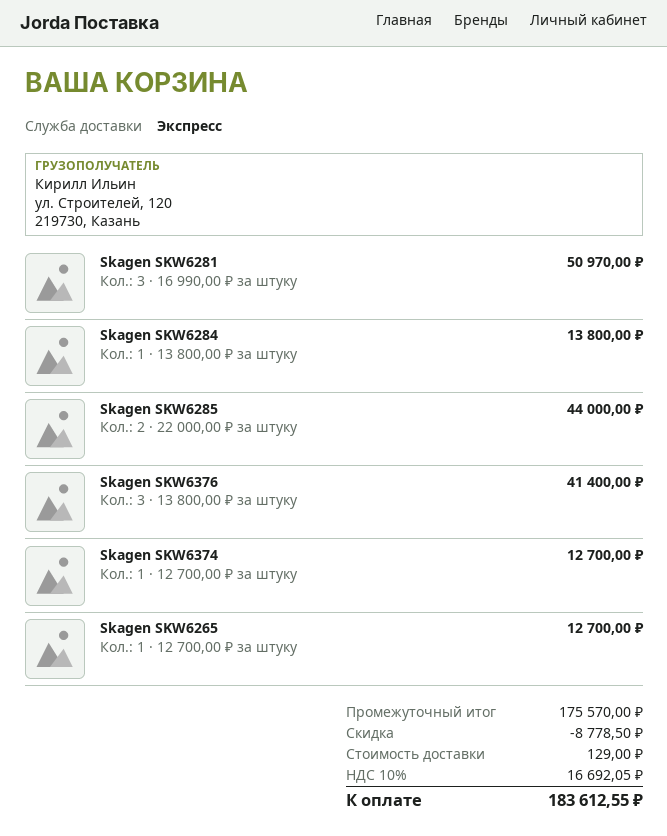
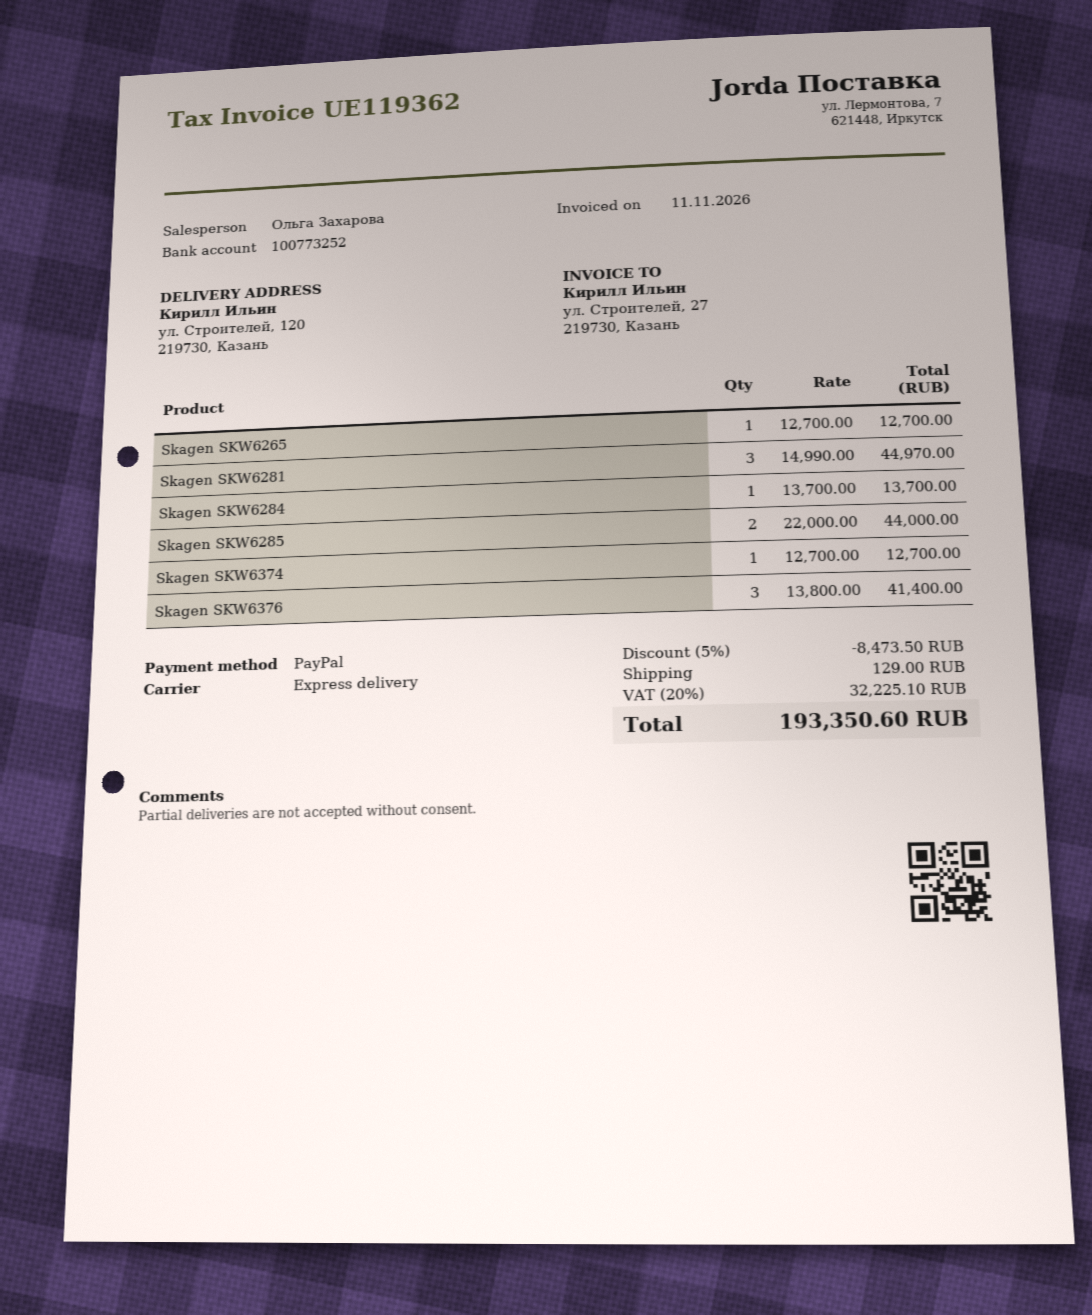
Skagen SKW6281: 3 x 16990.00 = 50970.00 -> 3 x 14990.00 = 44970.00
Skagen SKW6284: 1 x 13800.00 = 13800.00 -> 1 x 13700.00 = 13700.00
discount: 8778.50 -> 8473.50
tax: 10% = 16692.05 -> 20% = 32225.10
total: 183612.55 -> 193350.60

